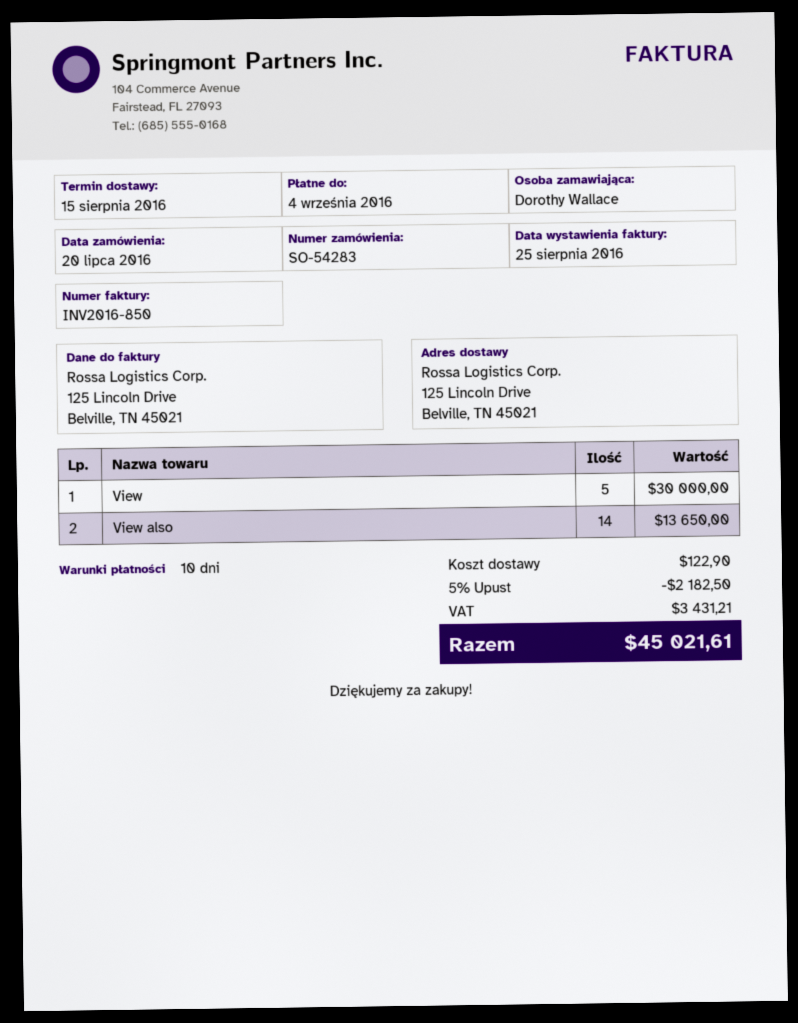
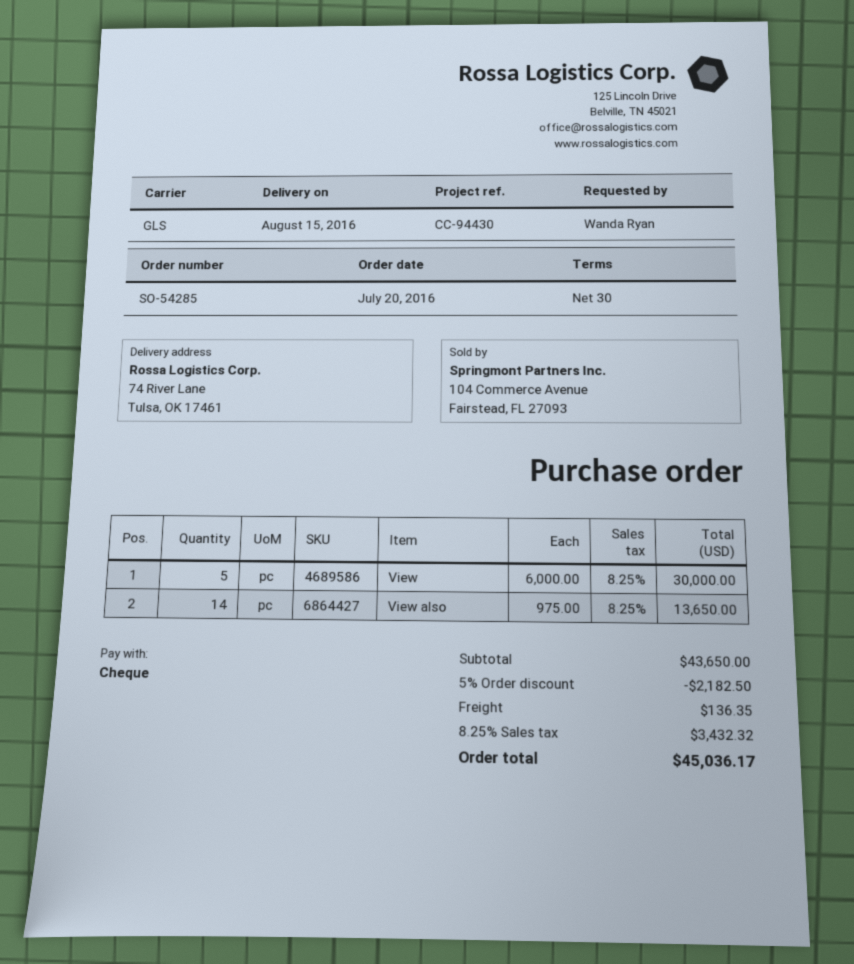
order number: SO-54283 -> SO-54285
payment terms: 10 days -> 30 days
ordered by: Dorothy Wallace -> Wanda Ryan
ship to: 125 Lincoln Drive, Belville, TN 45021 -> 74 River Lane, Tulsa, OK 17461
shipping: 122.90 -> 136.35
tax: 3431.21 -> 3432.32
total: 45021.61 -> 45036.17

